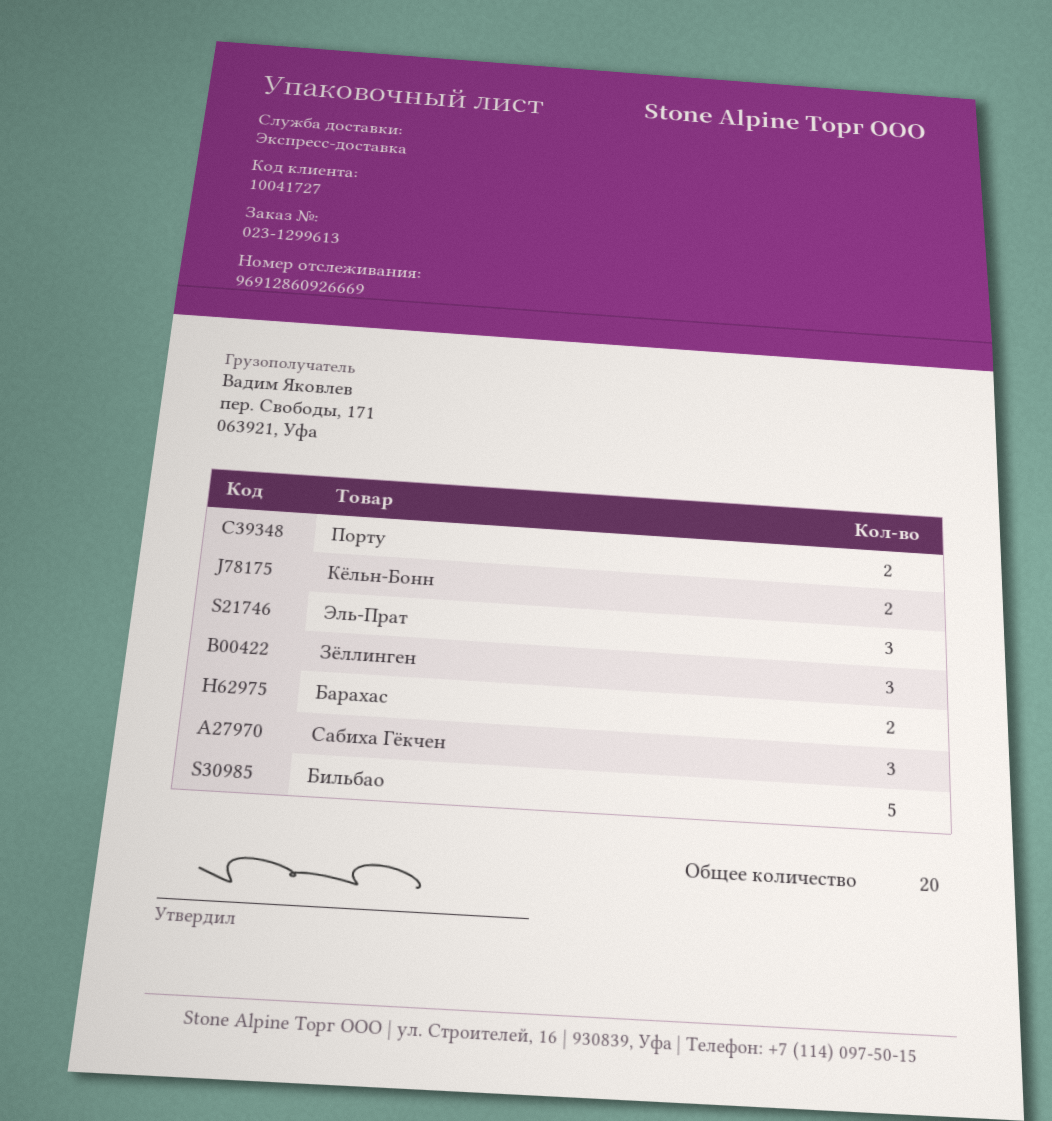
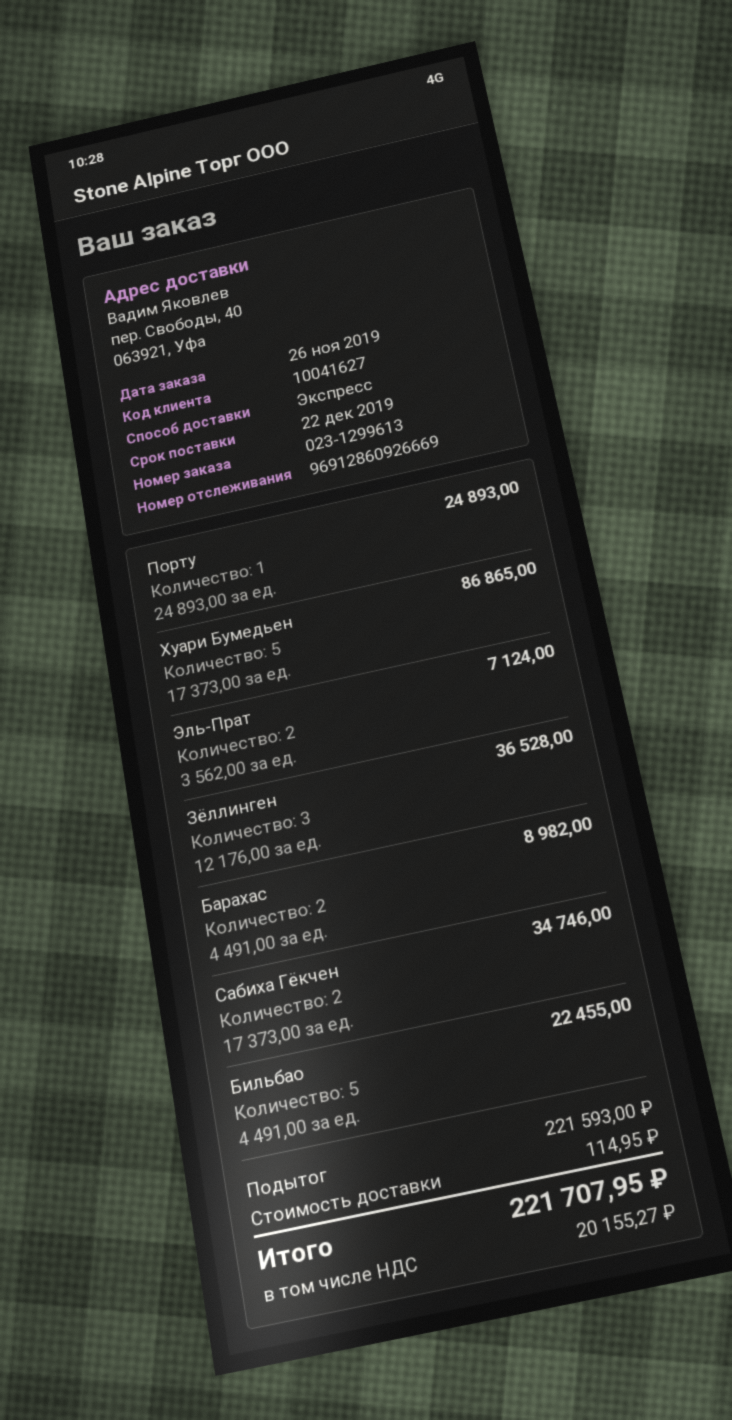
customer number: 10041727 -> 10041627
ship to: пер. Свободы, 171, 063921, Уфа -> пер. Свободы, 40, 063921, Уфа
Порту: 2 -> 1
Кёльн-Бонн: 2 -> none
Эль-Прат: 3 -> 2
Сабиха Гёкчен: 3 -> 2
Хуари Бумедьен: none -> 5

